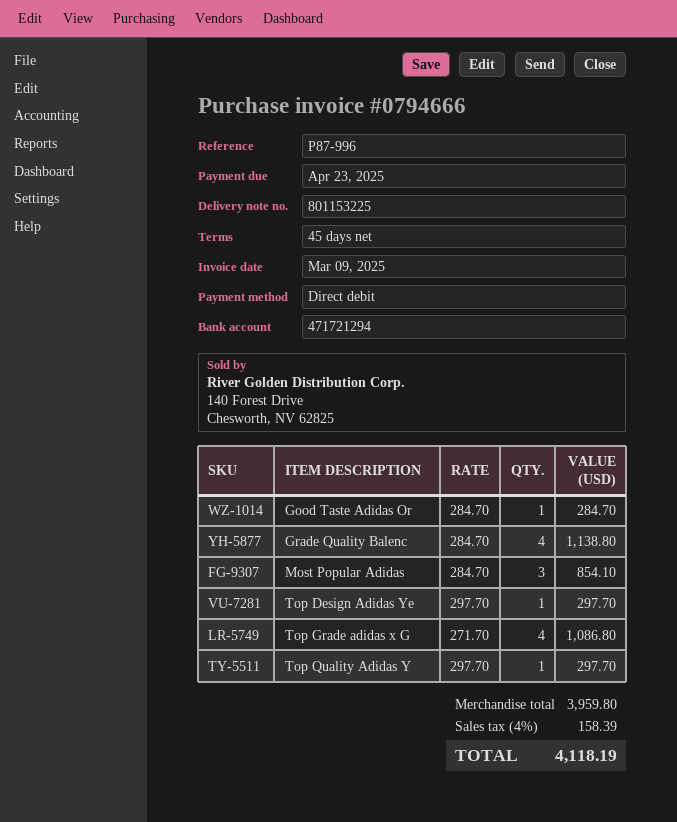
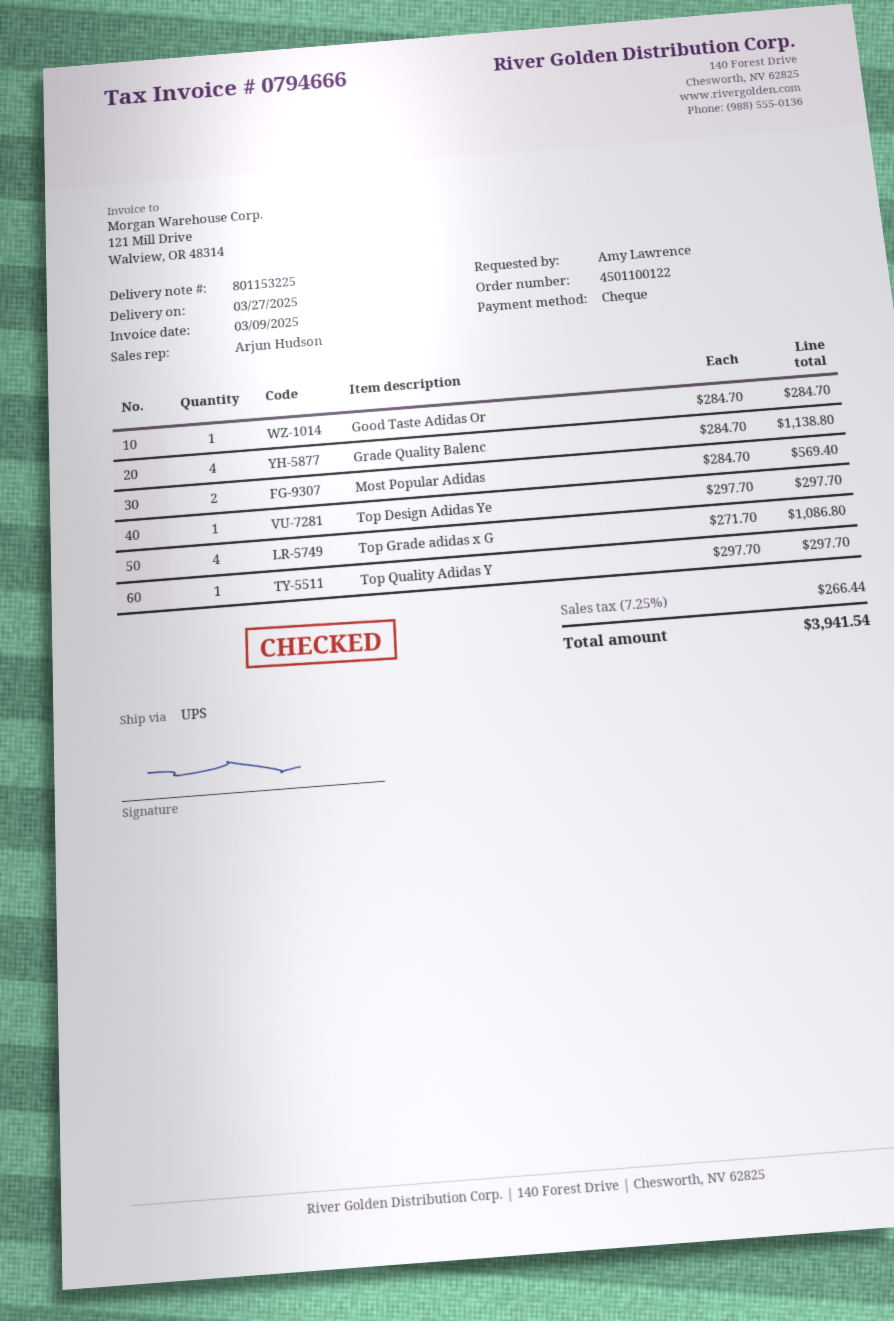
payment method: direct debit -> cheque
Most Popular Adidas: 3 x 284.70 = 854.10 -> 2 x 284.70 = 569.40
tax: 4% = 158.39 -> 7.25% = 266.44
total: 4118.19 -> 3941.54

